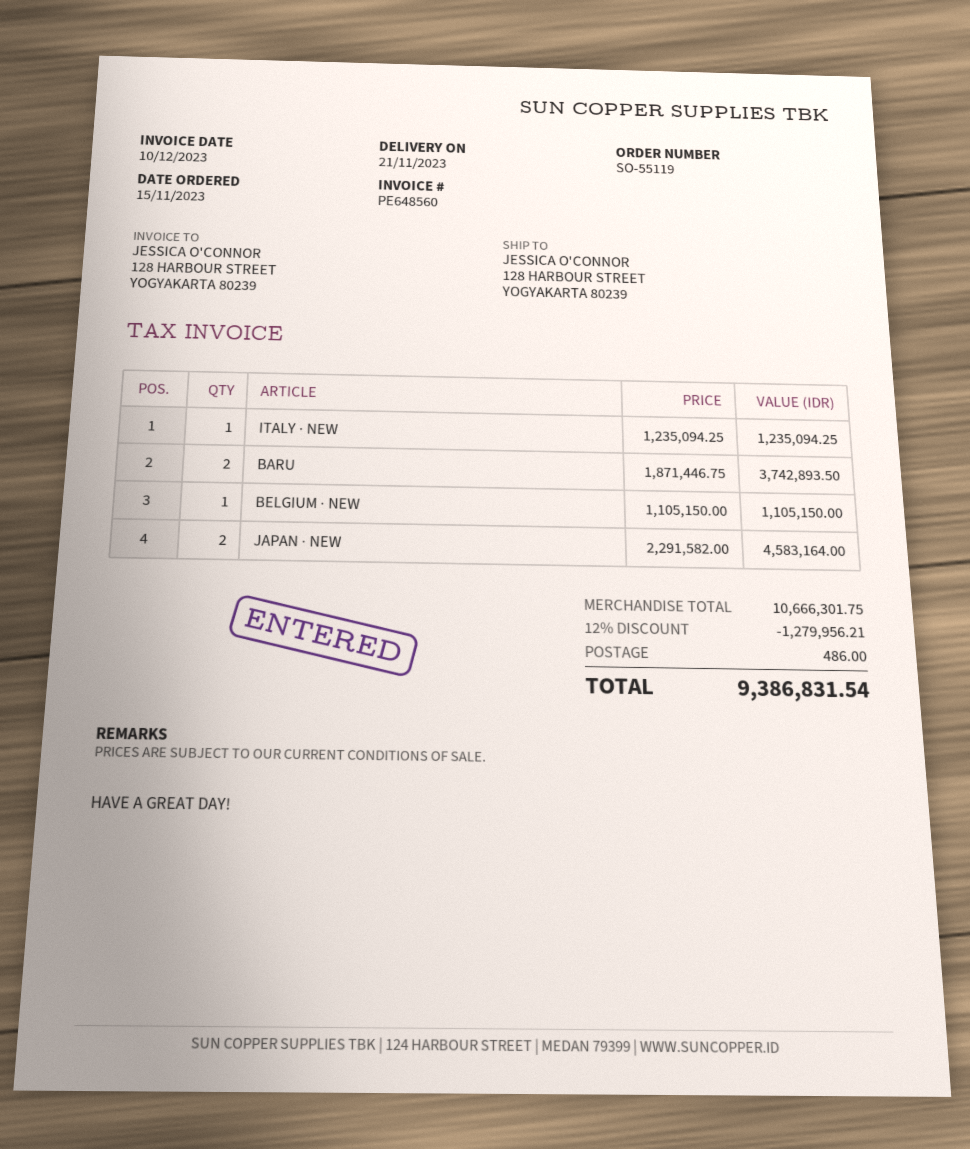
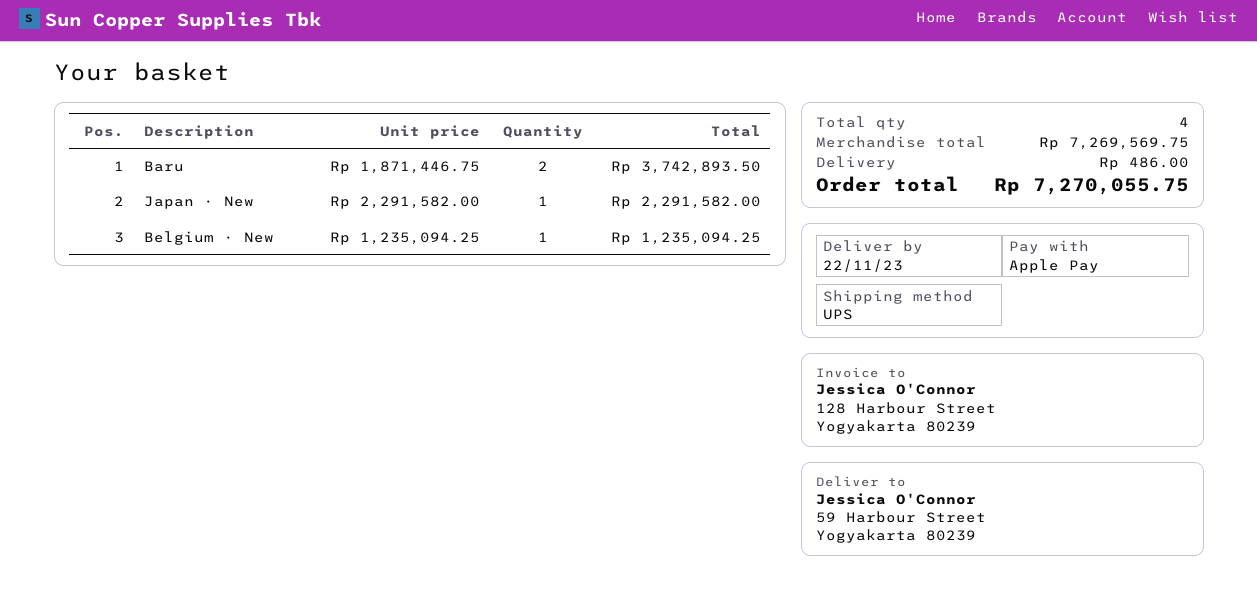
delivery date: 2023-11-21 -> 2023-11-22
ship to: 128 HARBOUR STREET, YOGYAKARTA 80239 -> 59 Harbour Street, Yogyakarta 80239
ITALY · NEW: 1 x 1235094.25 = 1235094.25 -> none
BELGIUM · NEW: 1 x 1105150.00 = 1105150.00 -> 1 x 1235094.25 = 1235094.25
JAPAN · NEW: 2 x 2291582.00 = 4583164.00 -> 1 x 2291582.00 = 2291582.00
subtotal: 10666301.75 -> 7269569.75
discount: 12% = 1279956.21 -> none
total: 9386831.54 -> 7270055.75

